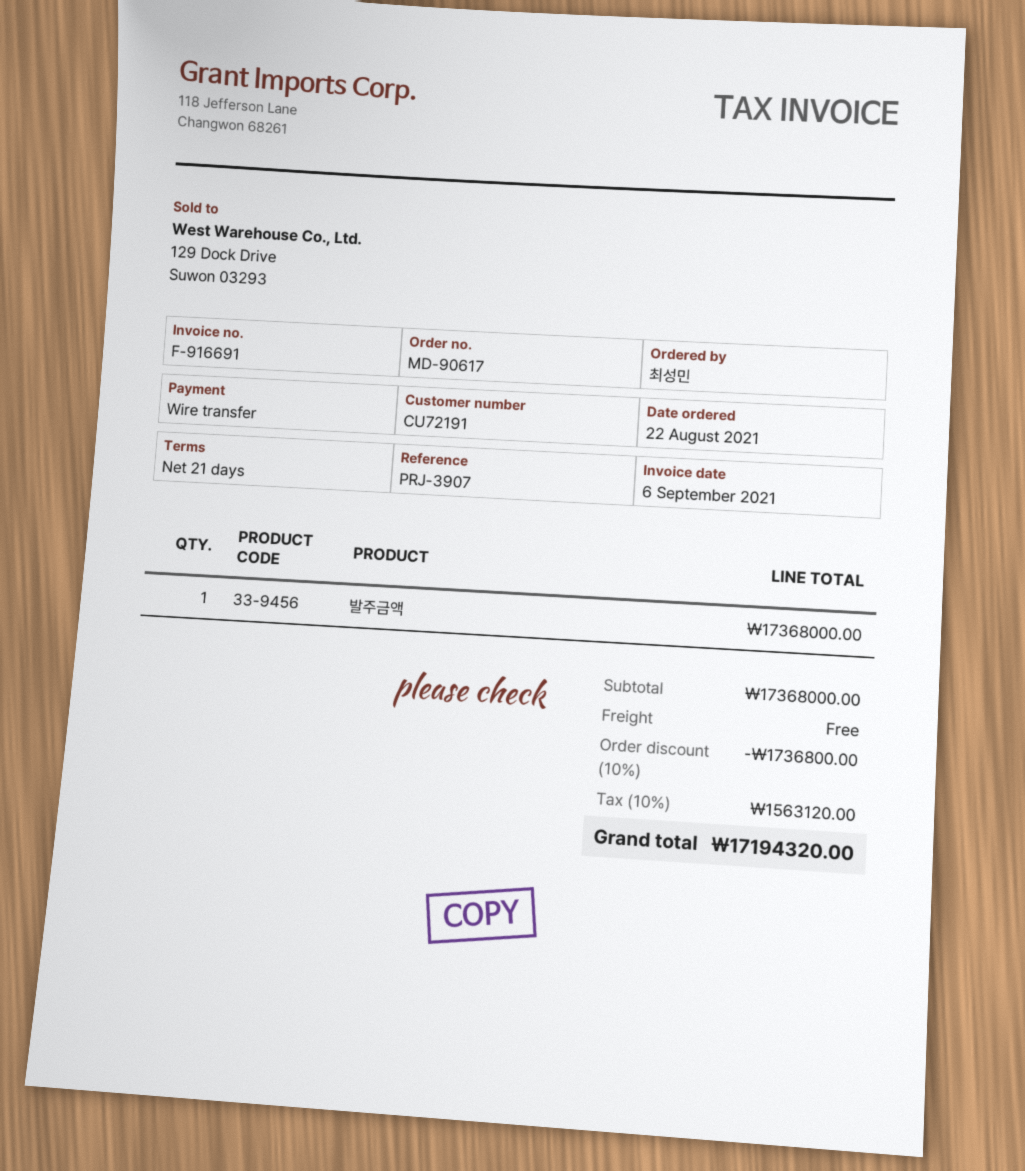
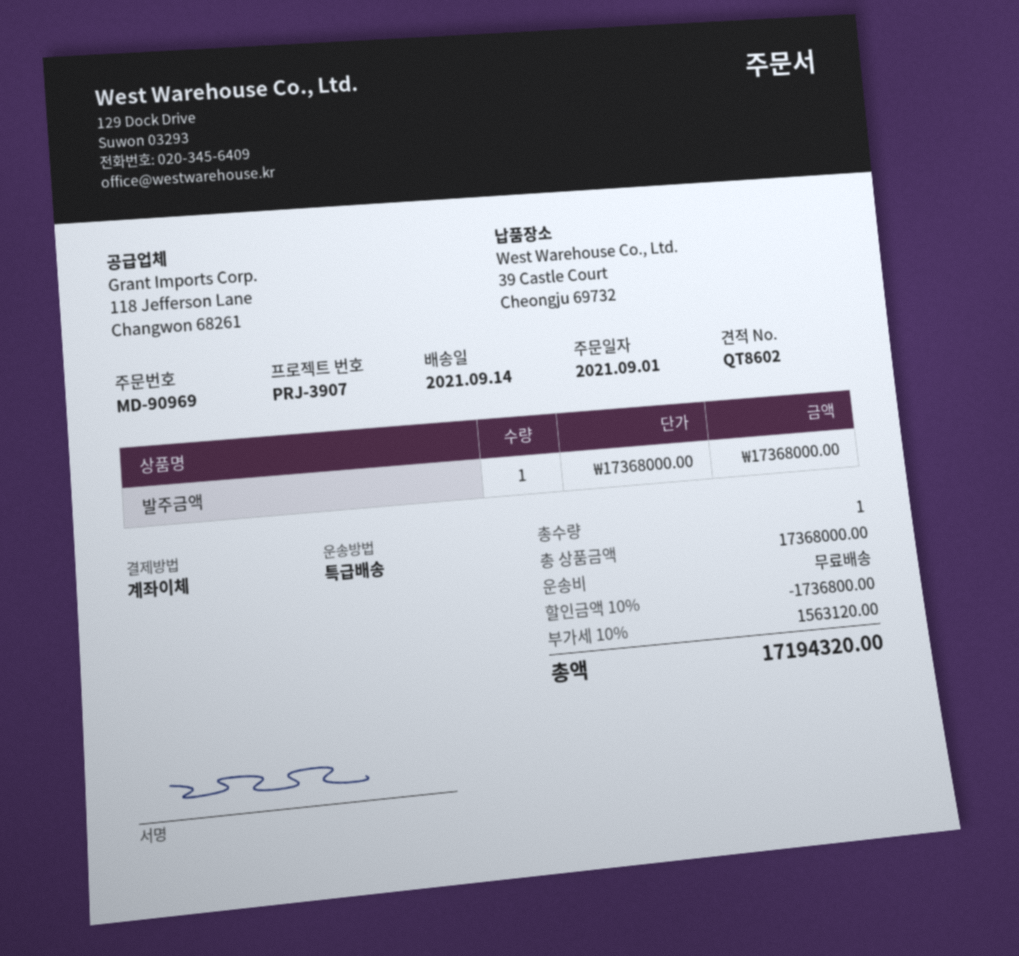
order number: MD-90617 -> MD-90969
order date: 2021-08-22 -> 2021-09-01

